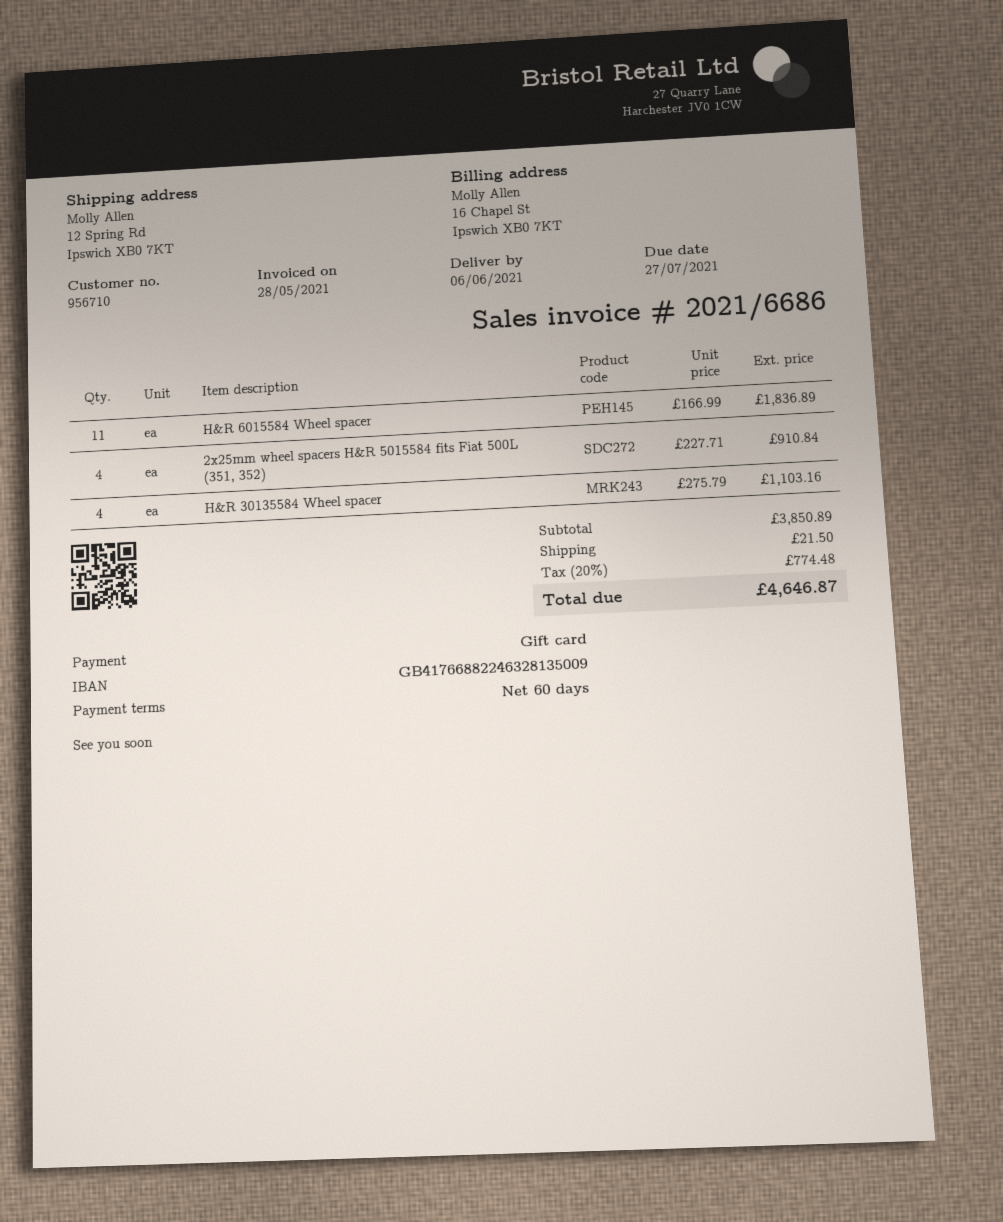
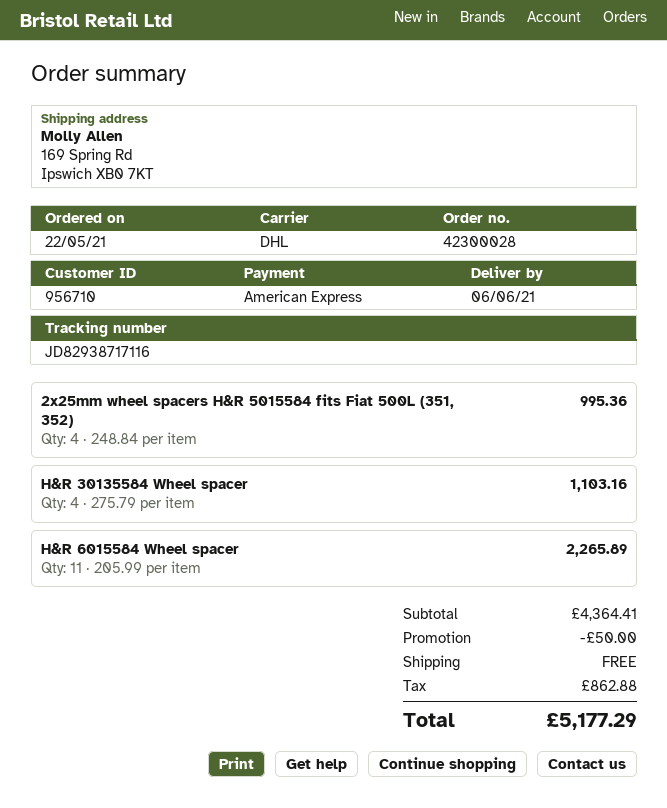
payment method: gift card -> American Express
ship to: 12 Spring Rd, Ipswich XB0 7KT -> 169 Spring Rd, Ipswich XB0 7KT
H&R 6015584 Wheel spacer: 11 x 166.99 = 1836.89 -> 11 x 205.99 = 2265.89
2x25mm wheel spacers H&R 5015584 fits Fiat 500L (351, 352): 4 x 227.71 = 910.84 -> 4 x 248.84 = 995.36
subtotal: 3850.89 -> 4364.41
discount: none -> 50.00
shipping: 21.50 -> 0.00
tax: 774.48 -> 862.88
total: 4646.87 -> 5177.29

